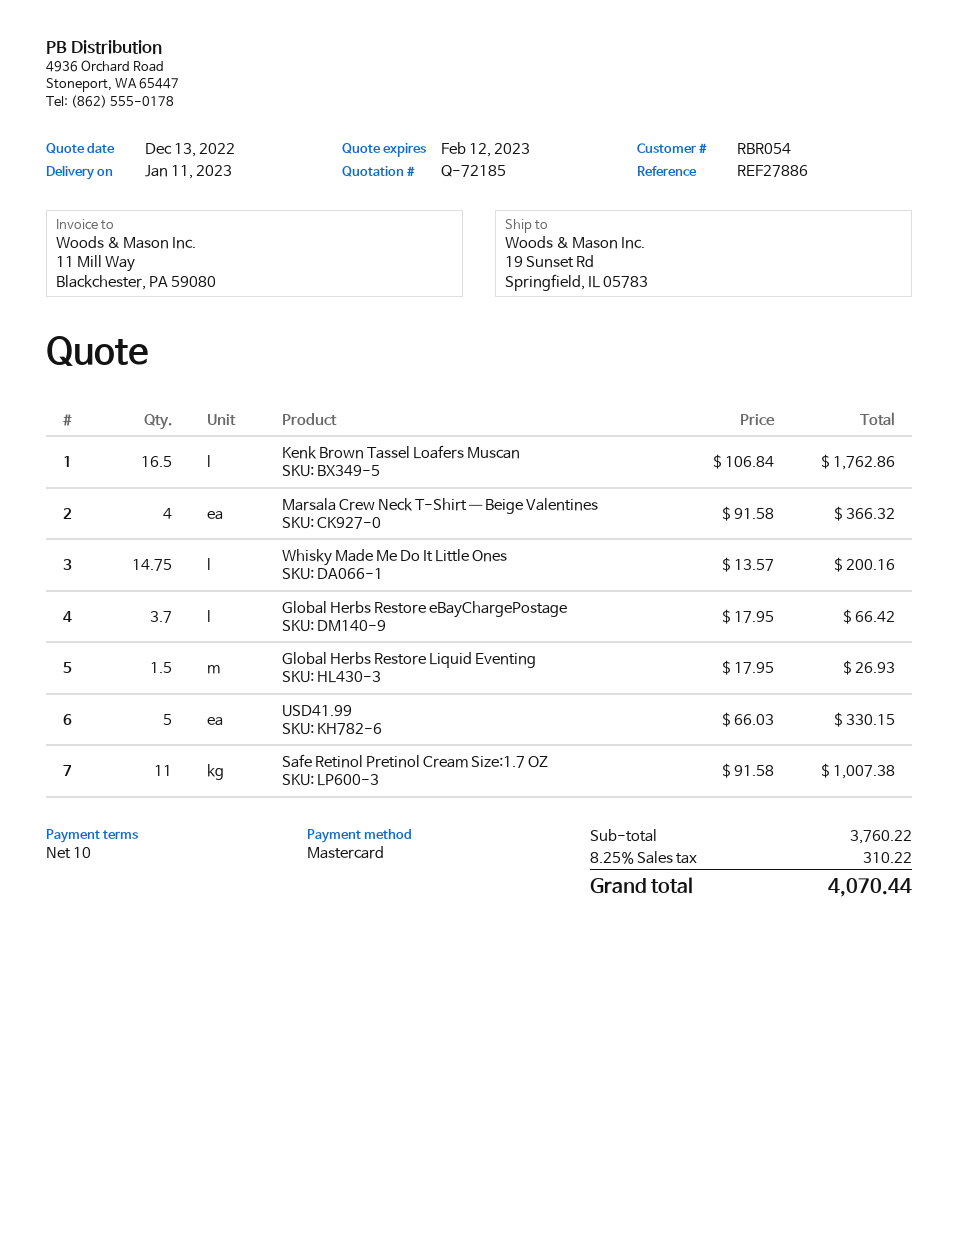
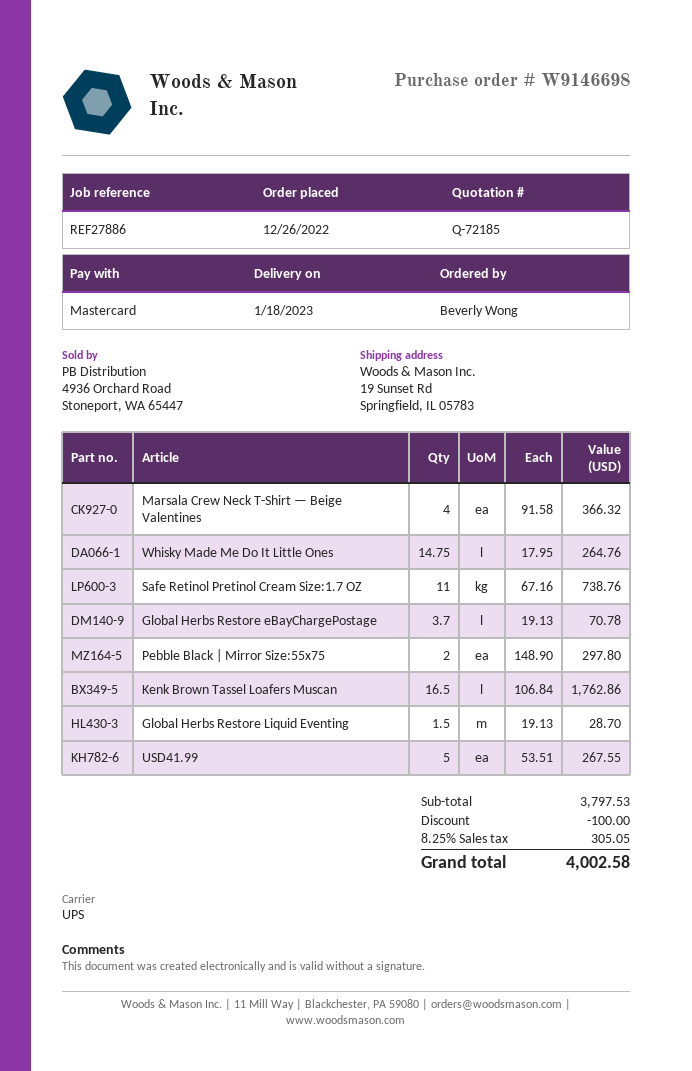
delivery date: 2023-01-11 -> 2023-01-18
Whisky Made Me Do It Little Ones: 14.75 x 13.57 = 200.16 -> 14.75 x 17.95 = 264.76
Global Herbs Restore eBayChargePostage: 3.7 x 17.95 = 66.42 -> 3.7 x 19.13 = 70.78
Global Herbs Restore Liquid Eventing: 1.5 x 17.95 = 26.93 -> 1.5 x 19.13 = 28.70
USD41.99: 5 x 66.03 = 330.15 -> 5 x 53.51 = 267.55
Safe Retinol Pretinol Cream Size:1.7 OZ: 11 x 91.58 = 1007.38 -> 11 x 67.16 = 738.76
Pebble Black | Mirror Size:55x75: none -> 2 x 148.90 = 297.80
subtotal: 3760.22 -> 3797.53
discount: none -> 100.00
tax: 8.25% = 310.22 -> 8.25% = 305.05
total: 4070.44 -> 4002.58

